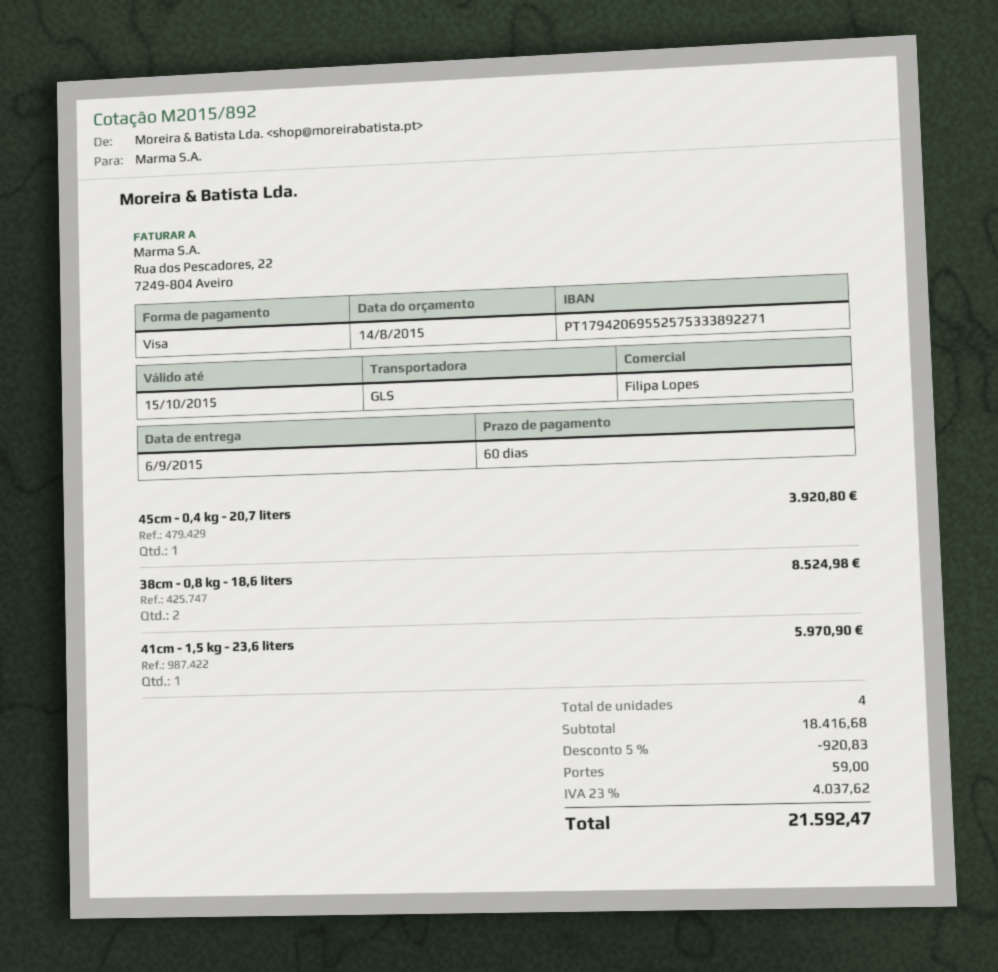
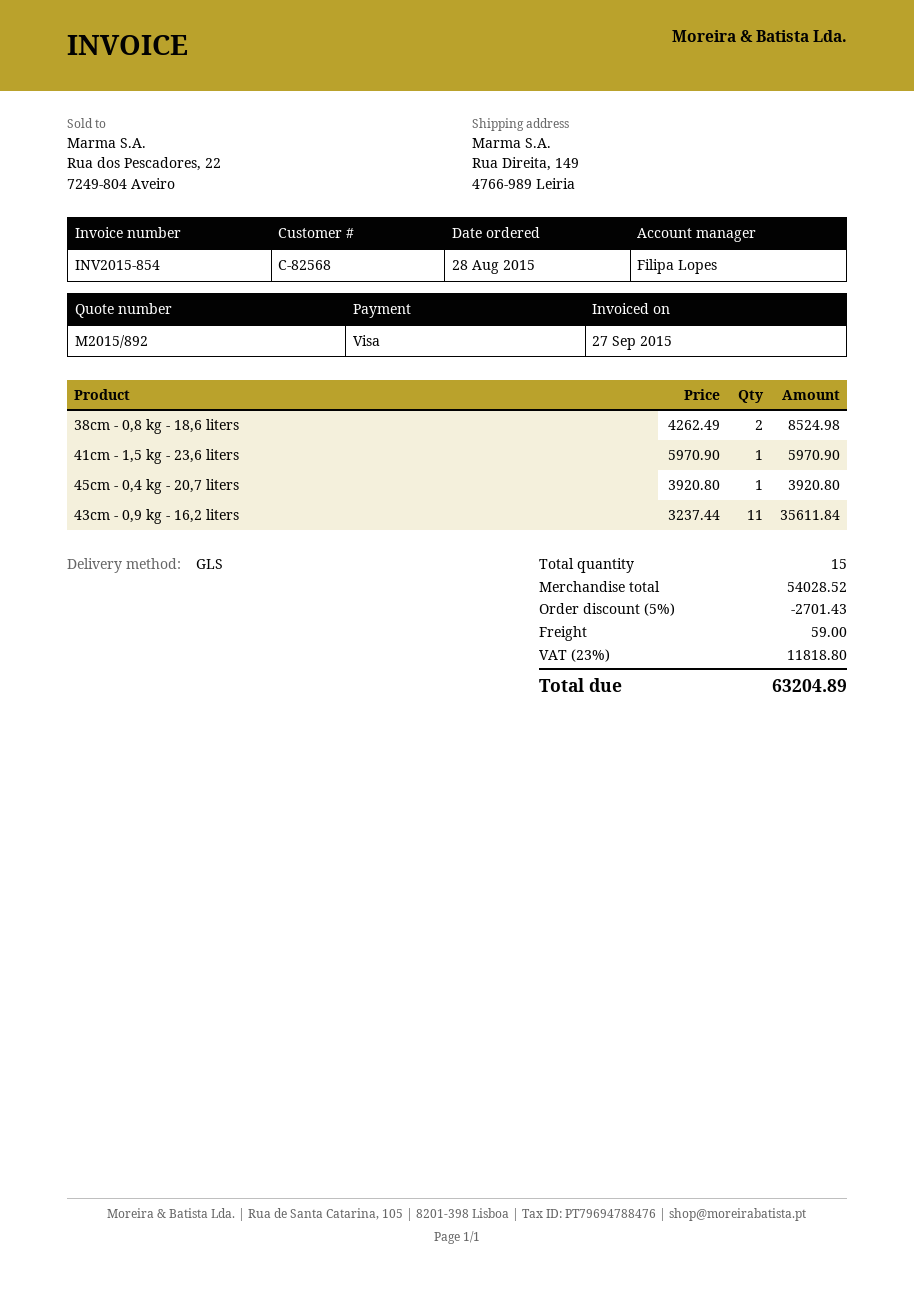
43cm - 0,9 kg - 16,2 liters: none -> 11 for 35611.84
total quantity: 4 -> 15
subtotal: 18416.68 -> 54028.52
discount: 5% = 920.83 -> 5% = 2701.43
tax: 23% = 4037.62 -> 23% = 11818.80
total: 21592.47 -> 63204.89

